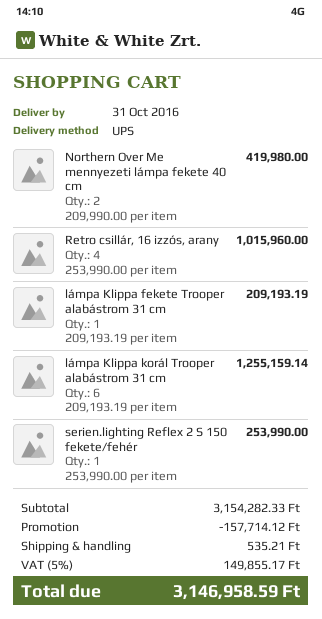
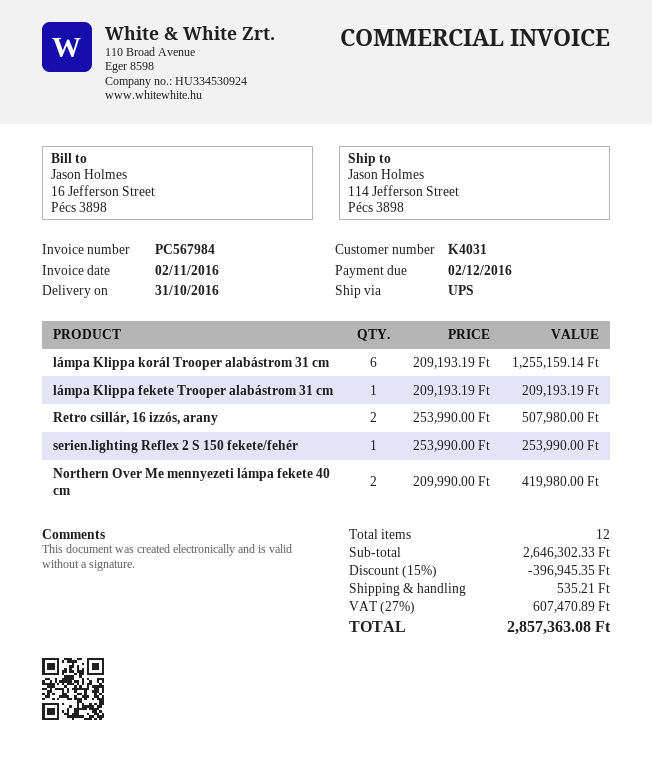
Retro csillár, 16 izzós, arany: 4 x 253990.00 = 1015960.00 -> 2 x 253990.00 = 507980.00
subtotal: 3154282.33 -> 2646302.33
discount: 157714.12 -> 396945.35
tax: 5% = 149855.17 -> 27% = 607470.89
total: 3146958.59 -> 2857363.08

